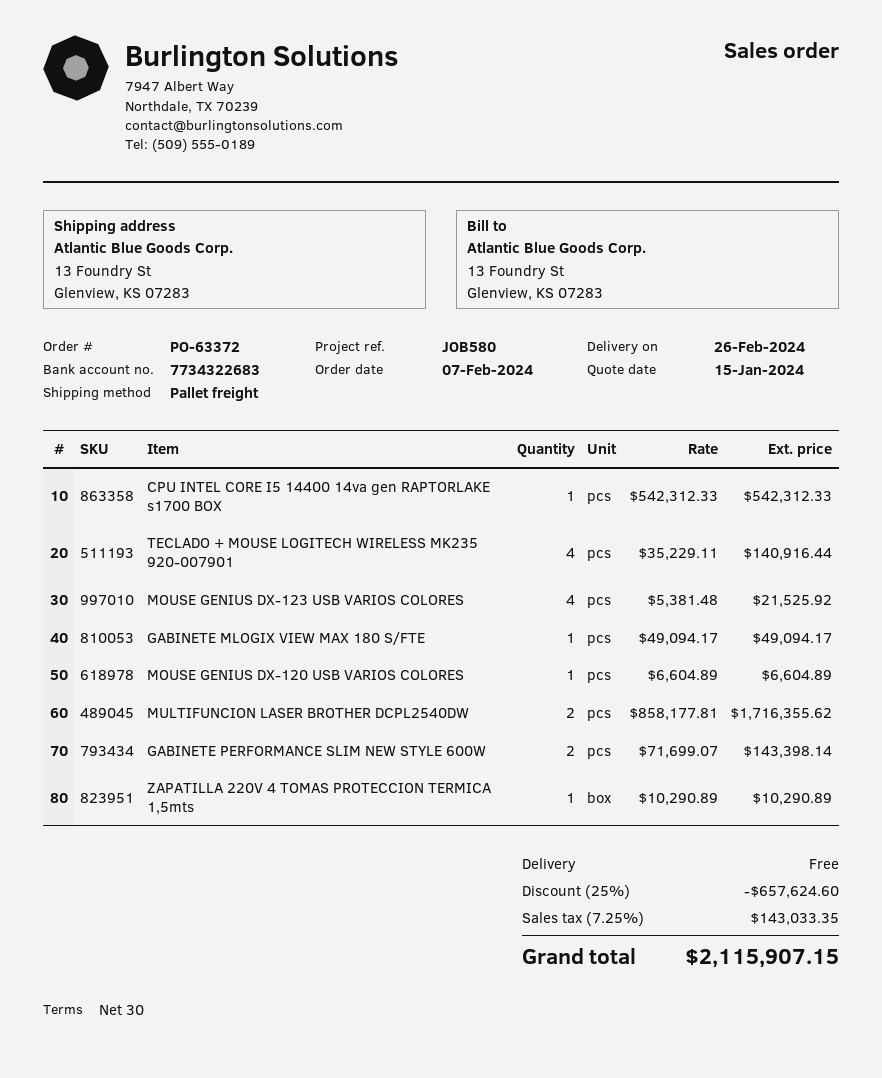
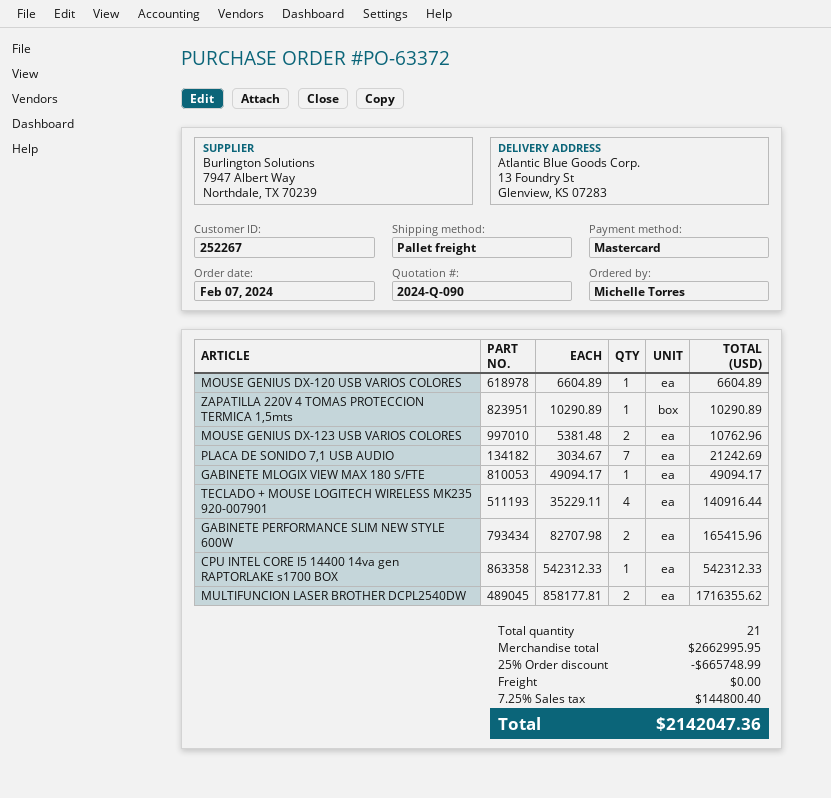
MOUSE GENIUS DX-123 USB VARIOS COLORES: 4 x 5381.48 = 21525.92 -> 2 x 5381.48 = 10762.96
GABINETE PERFORMANCE SLIM NEW STYLE 600W: 2 x 71699.07 = 143398.14 -> 2 x 82707.98 = 165415.96
PLACA DE SONIDO 7,1 USB AUDIO: none -> 7 x 3034.67 = 21242.69
discount: 25% = 657624.60 -> 25% = 665748.99
tax: 7.25% = 143033.35 -> 7.25% = 144800.40
total: 2115907.15 -> 2142047.36

